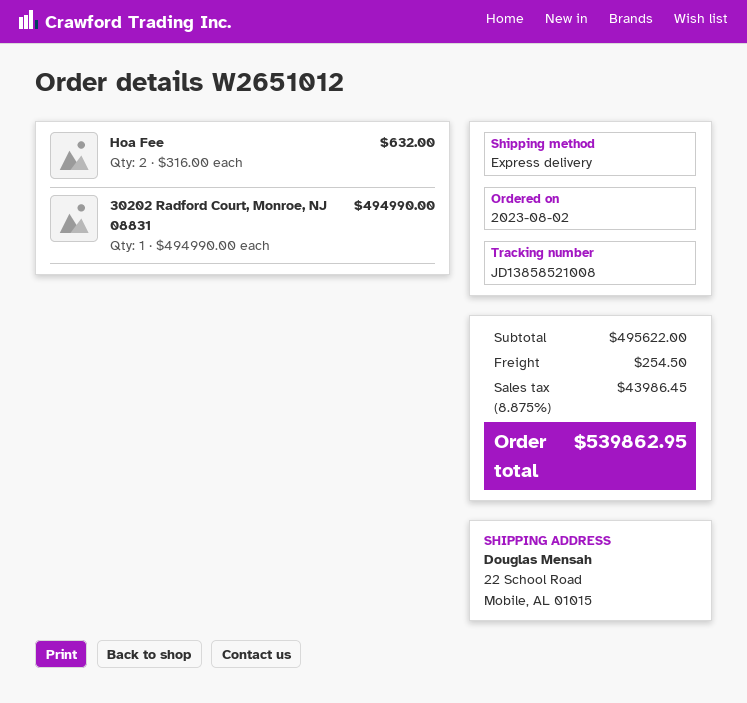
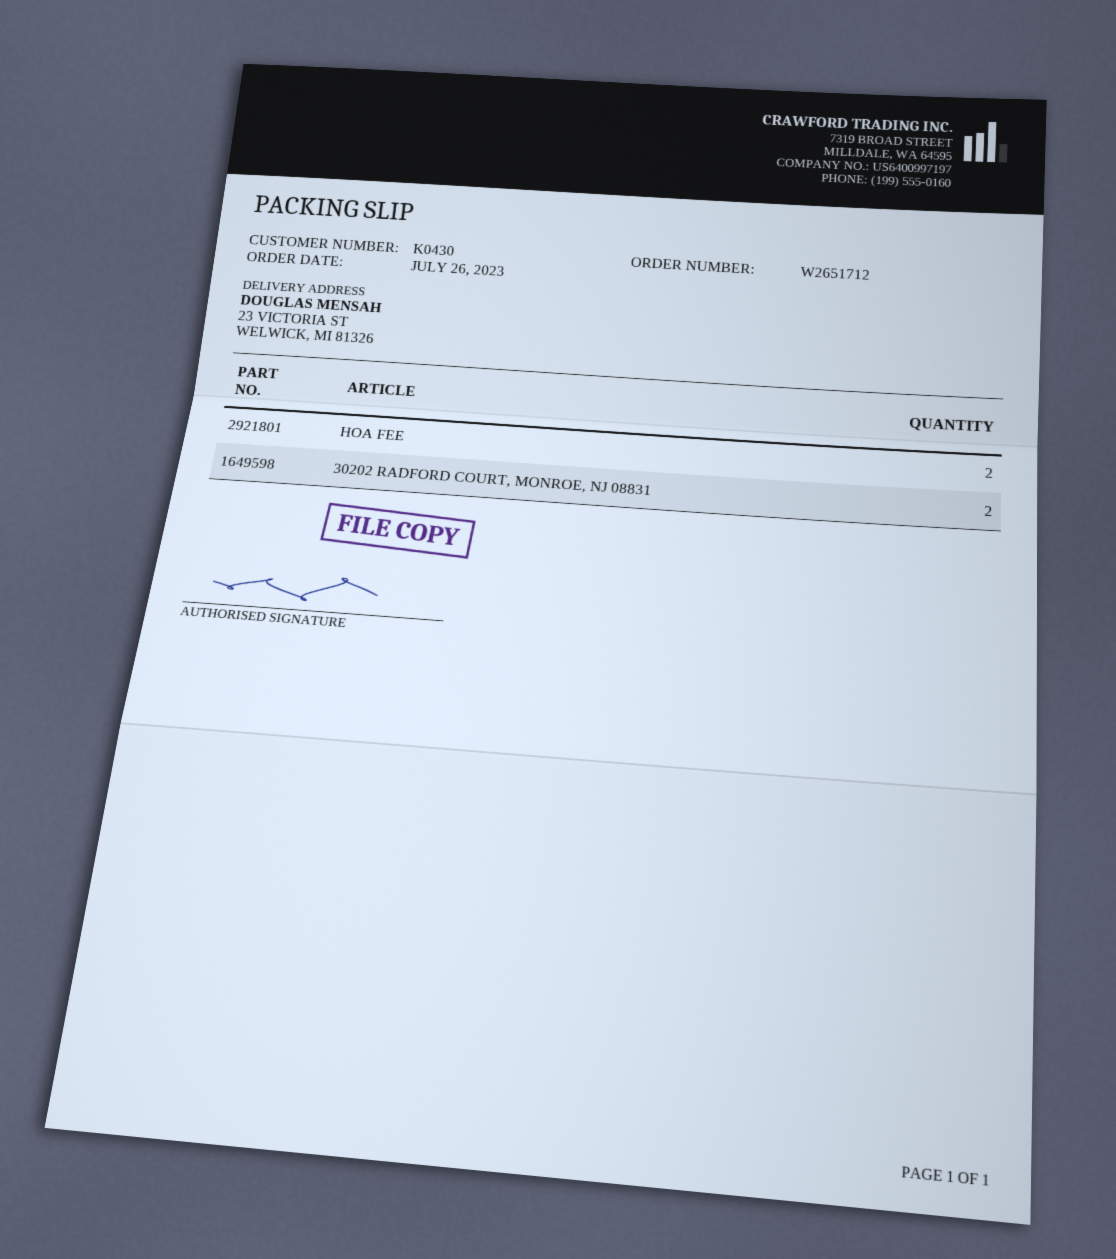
order number: W2651012 -> W2651712
order date: 2023-08-02 -> 2023-07-26
ship to: 22 School Road, Mobile, AL 01015 -> 23 VICTORIA ST, WELWICK, MI 81326
30202 Radford Court, Monroe, NJ 08831: 1 -> 2

